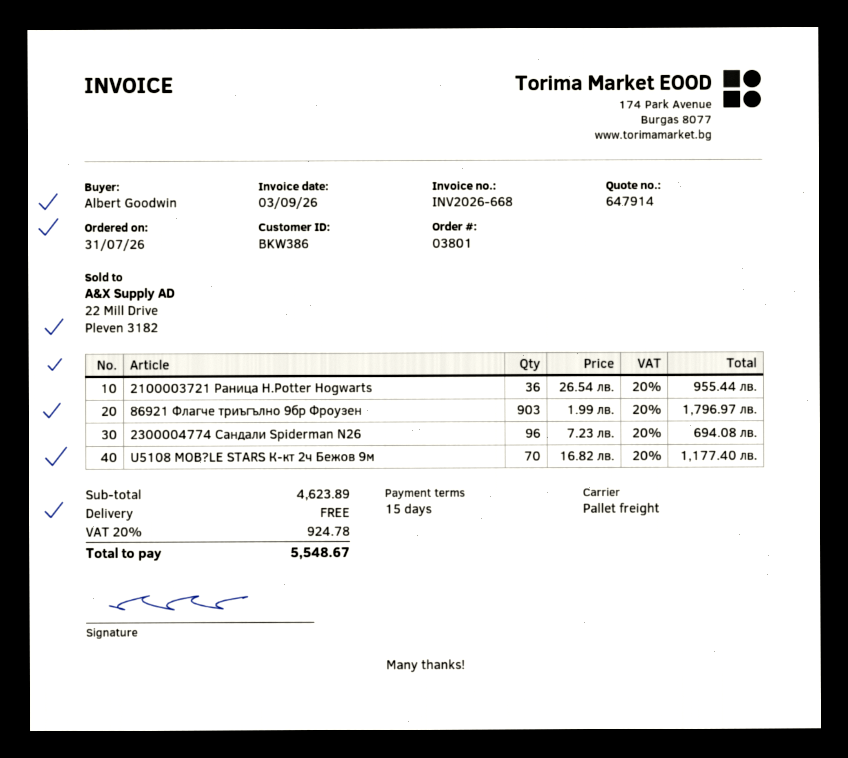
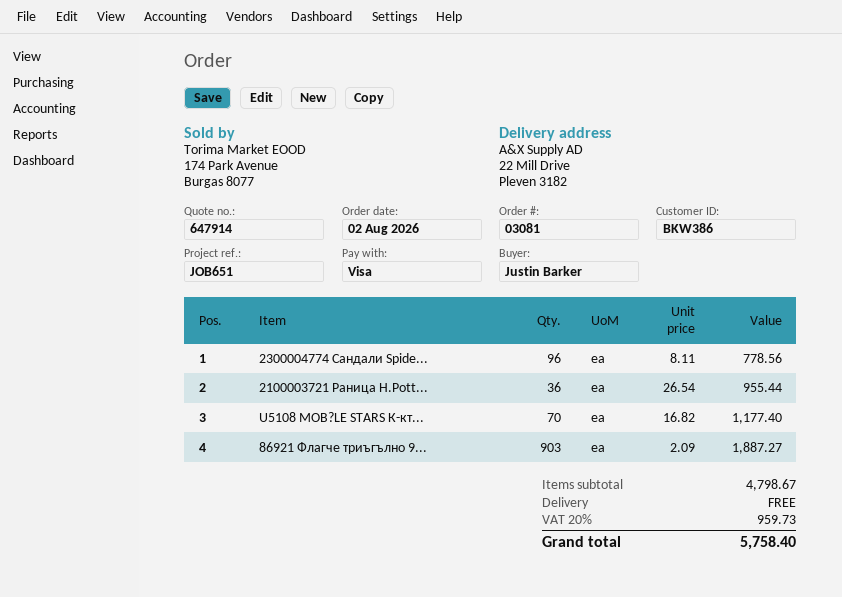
order number: 03801 -> 03081
order date: 2026-07-31 -> 2026-08-02
ordered by: Albert Goodwin -> Justin Barker
86921 Флагче триъгълно 9бр Фроузен: 903 x 1.99 = 1796.97 -> 903 x 2.09 = 1887.27
2300004774 Сандали Spiderman N26: 96 x 7.23 = 694.08 -> 96 x 8.11 = 778.56
subtotal: 4623.89 -> 4798.67
tax: 20% = 924.78 -> 20% = 959.73
total: 5548.67 -> 5758.40

